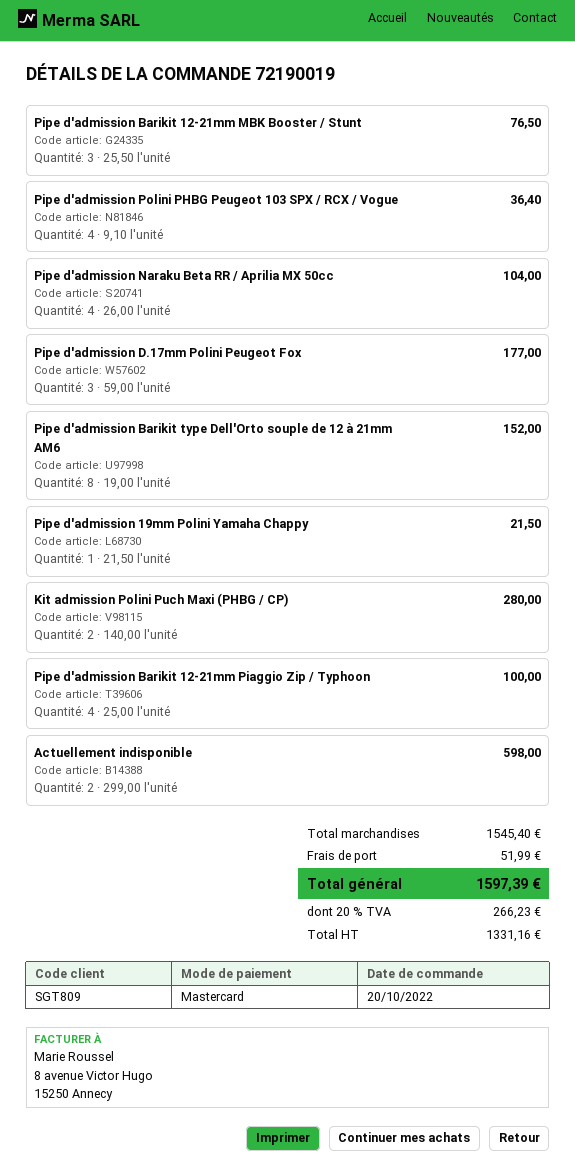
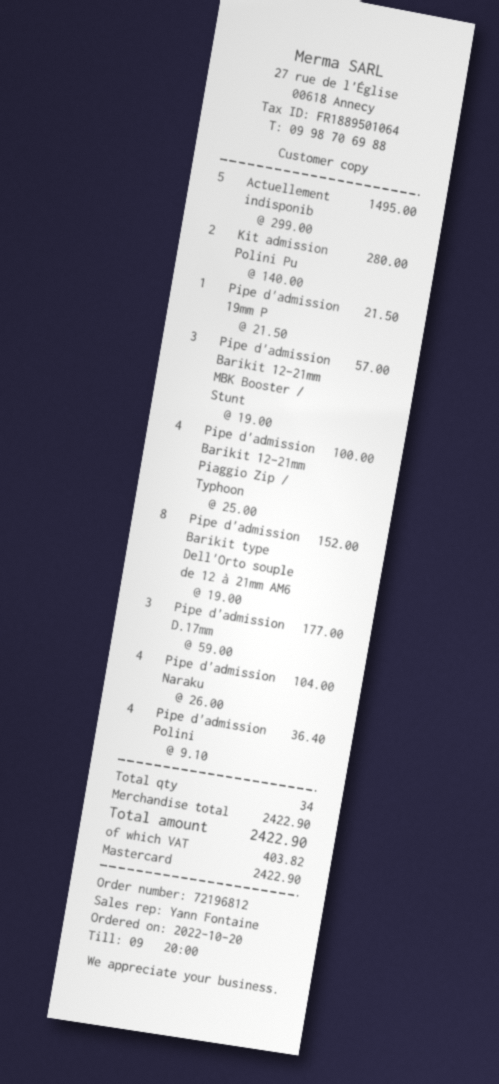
order number: 72190019 -> 72196812
Pipe d'admission Barikit 12-21mm MBK Booster / Stunt: 3 x 25.50 = 76.50 -> 3 x 19.00 = 57.00
Actuellement indisponible: 2 x 299.00 = 598.00 -> 5 x 299.00 = 1495.00
subtotal: 1545.40 -> 2422.90
shipping: 51.99 -> none
tax: 266.23 -> 403.82
total: 1597.39 -> 2422.90

